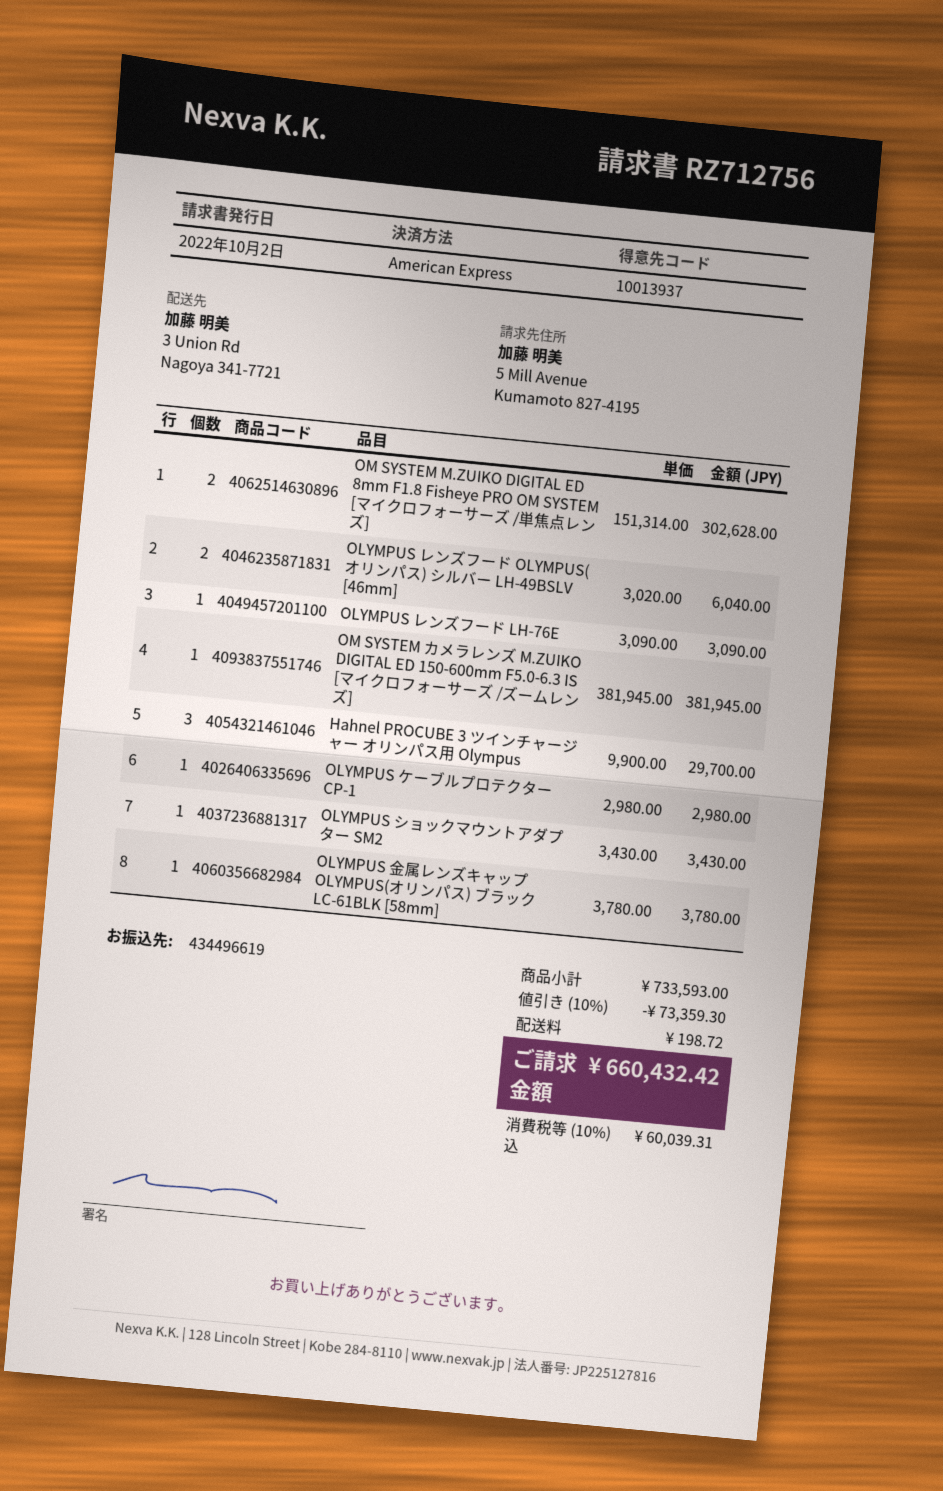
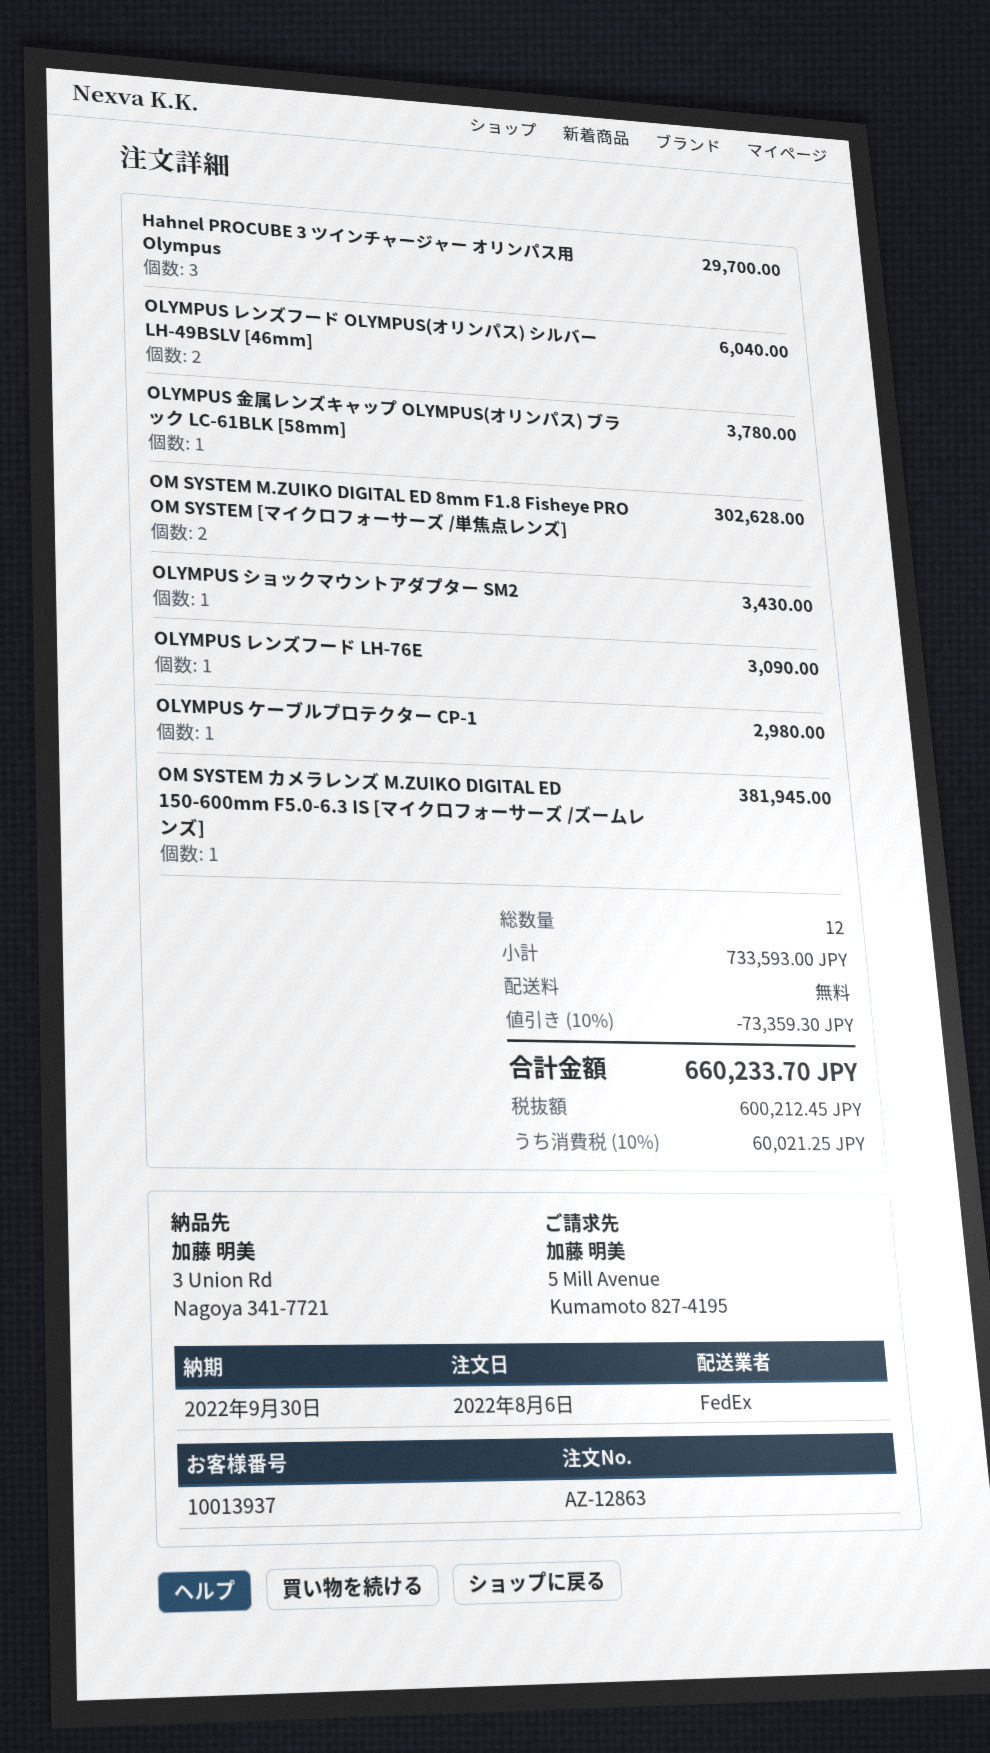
shipping: 198.72 -> 0.00
tax: 10% = 60039.31 -> 10% = 60021.25
total: 660432.42 -> 660233.70

